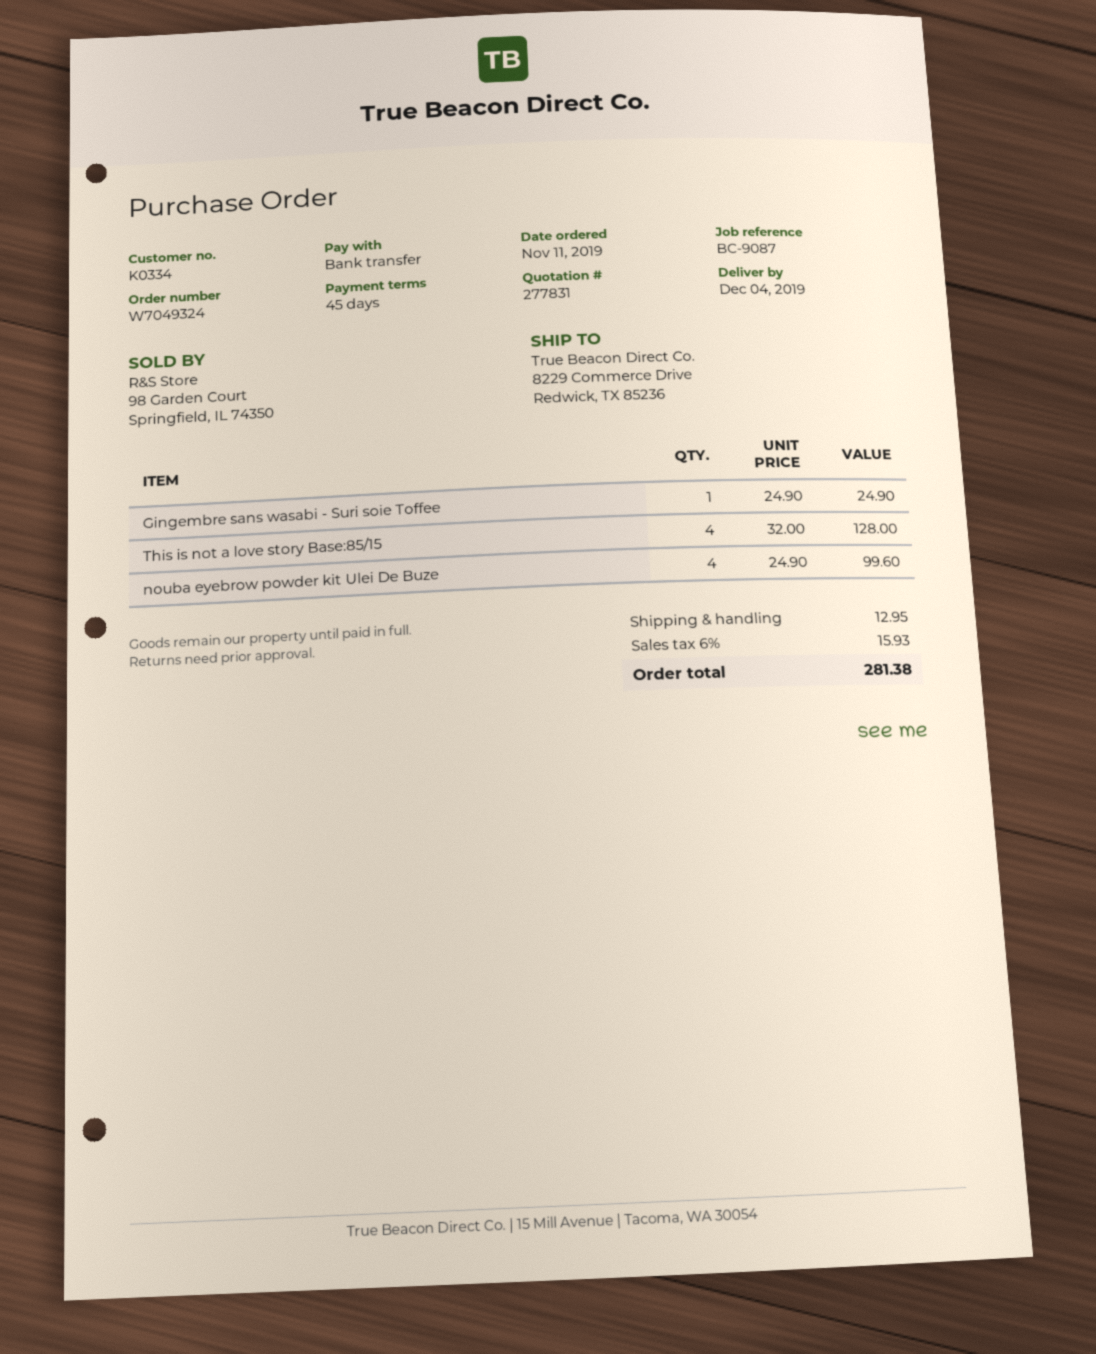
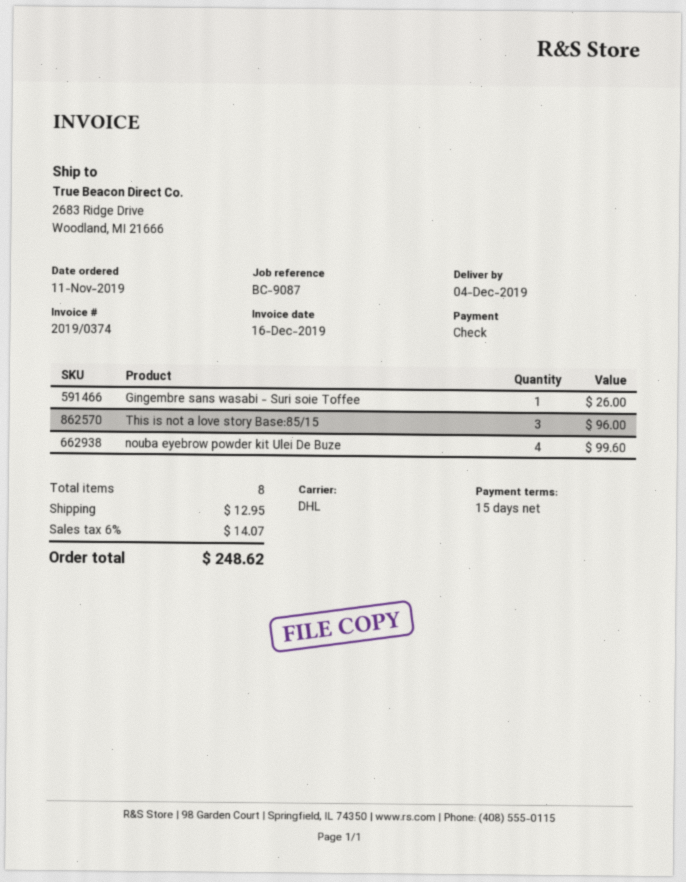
payment terms: 45 days -> 15 days
payment method: bank transfer -> cheque
ship to: 8229 Commerce Drive, Redwick, TX 85236 -> 2683 Ridge Drive, Woodland, MI 21666
Gingembre sans wasabi - Suri soie Toffee: 1 for 24.90 -> 1 for 26.00
This is not a love story Base:85/15: 4 for 128.00 -> 3 for 96.00
tax: 6% = 15.93 -> 6% = 14.07
total: 281.38 -> 248.62

